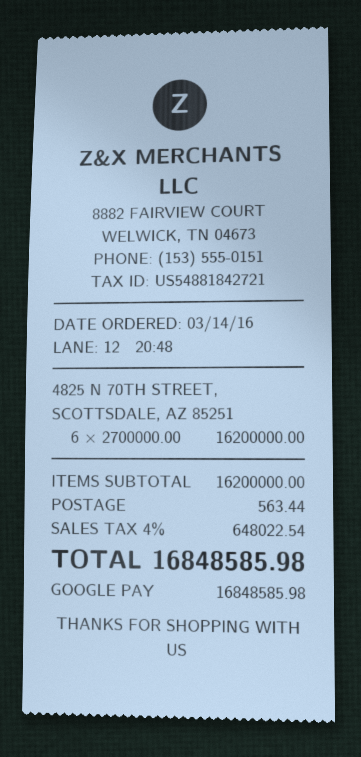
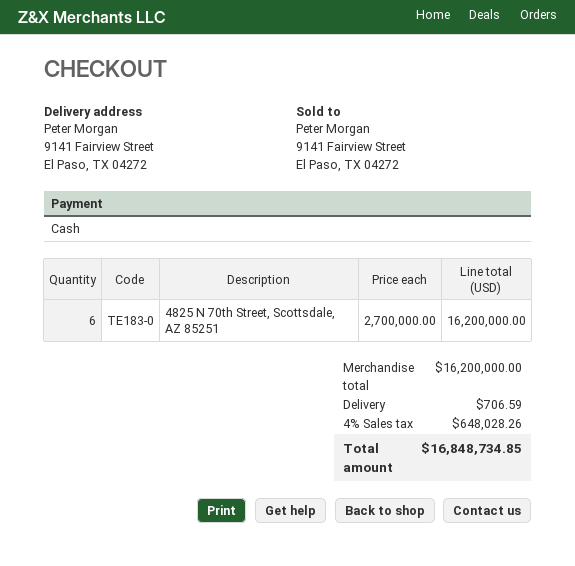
payment method: Google Pay -> cash
shipping: 563.44 -> 706.59
tax: 4% = 648022.54 -> 4% = 648028.26
total: 16848585.98 -> 16848734.85

